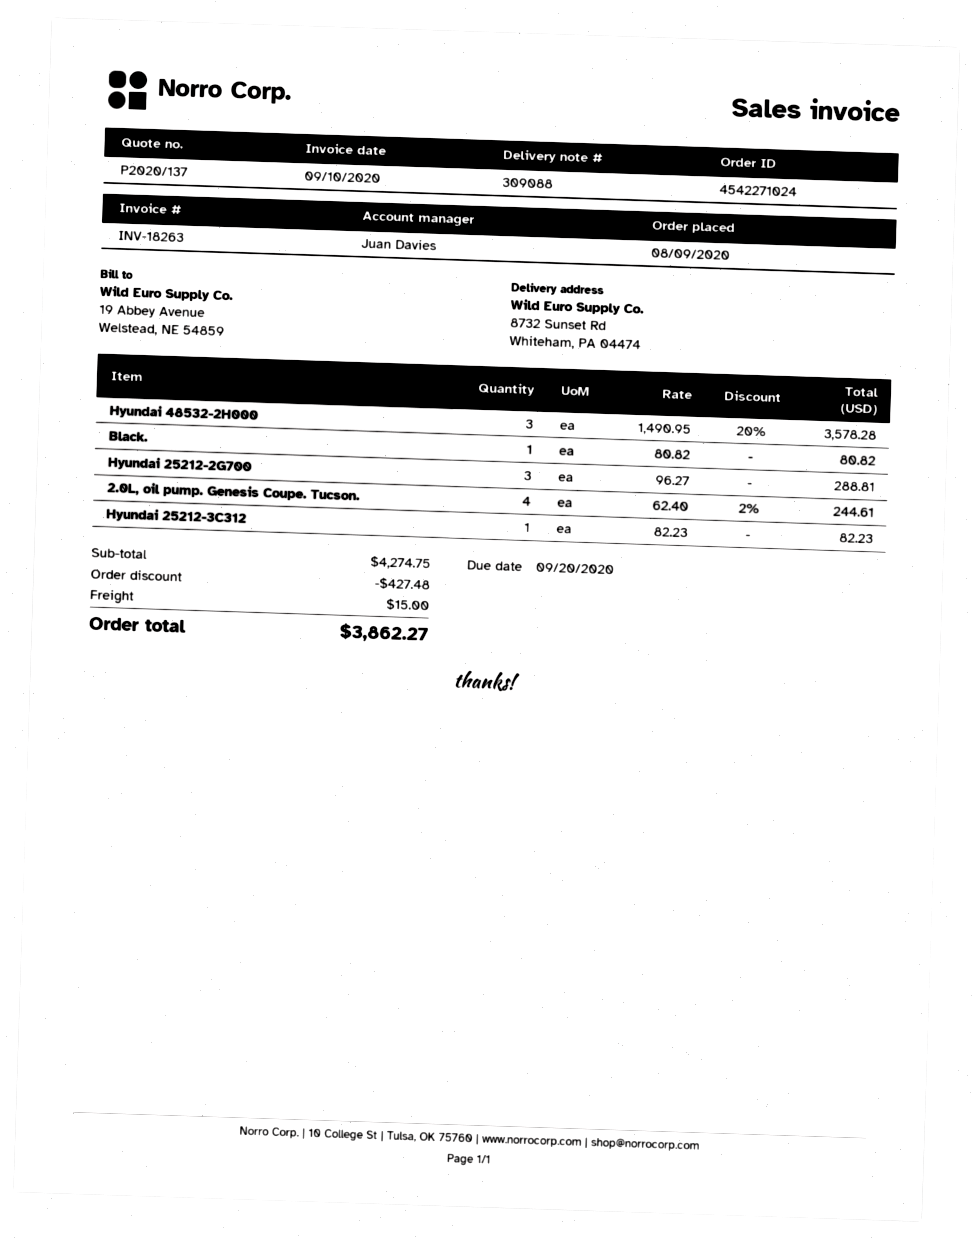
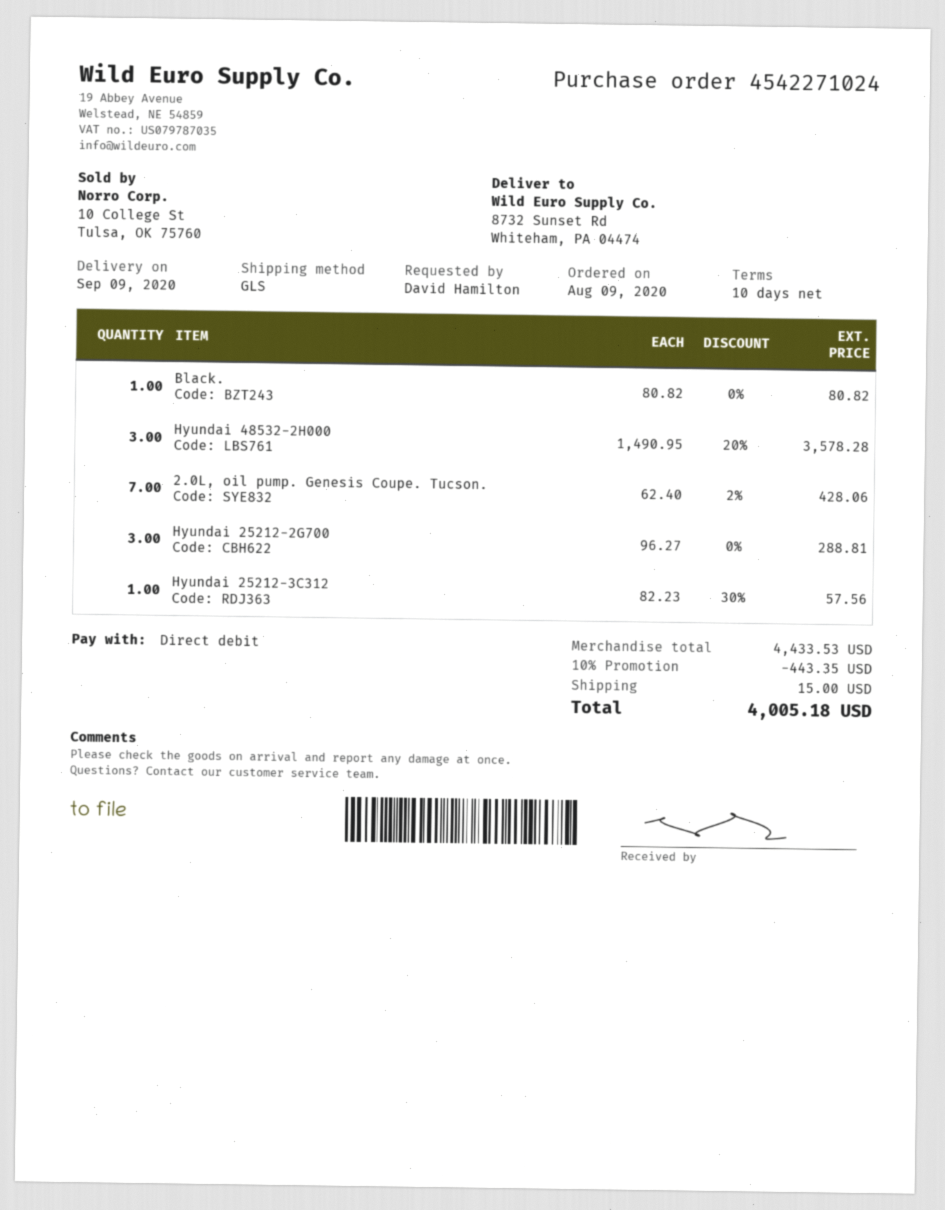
2.0L, oil pump. Genesis Coupe. Tucson.: 4 x 62.40 - 2% = 244.61 -> 7 x 62.40 - 2% = 428.06
Hyundai 25212-3C312: 1 x 82.23 = 82.23 -> 1 x 82.23 - 30% = 57.56
subtotal: 4274.75 -> 4433.53
discount: 427.48 -> 443.35
total: 3862.27 -> 4005.18

